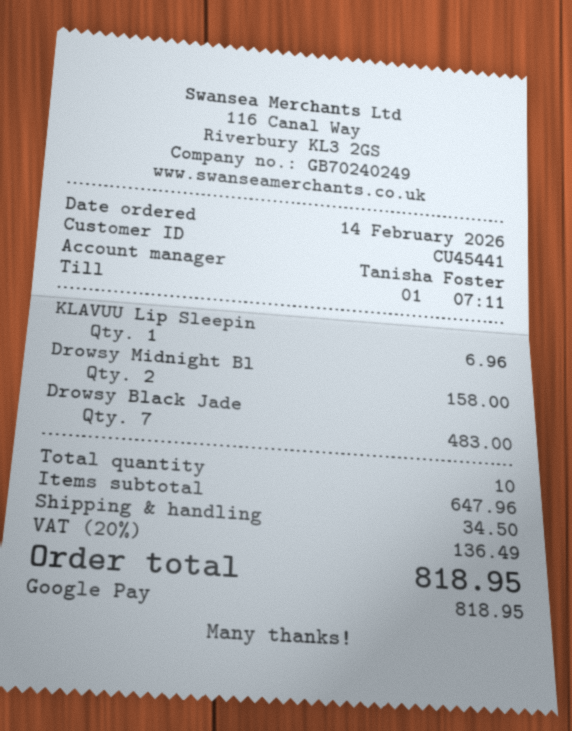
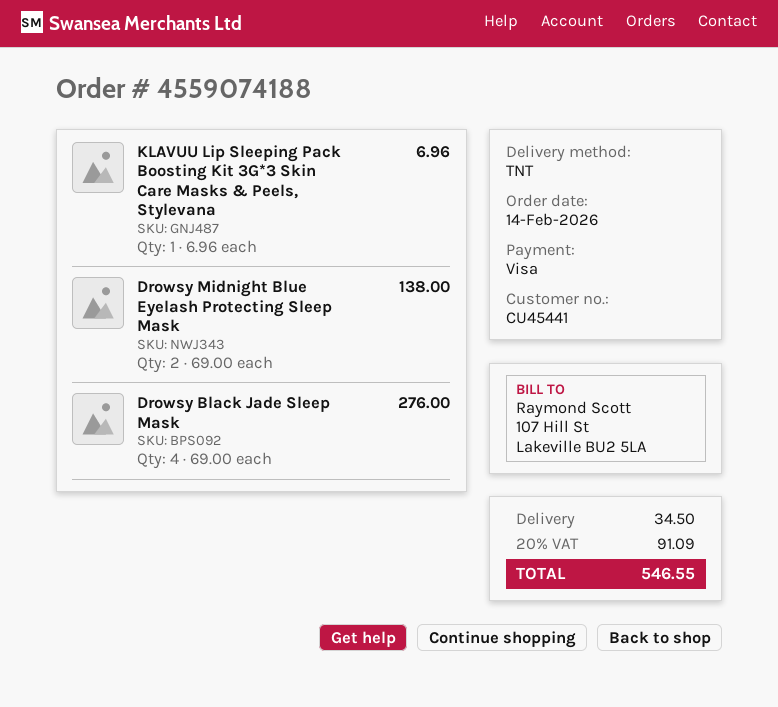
payment method: Google Pay -> Visa
Drowsy Midnight Bl: 2 for 158.00 -> 2 for 138.00
Drowsy Black Jade: 7 for 483.00 -> 4 for 276.00
tax: 20% = 136.49 -> 20% = 91.09
total: 818.95 -> 546.55

